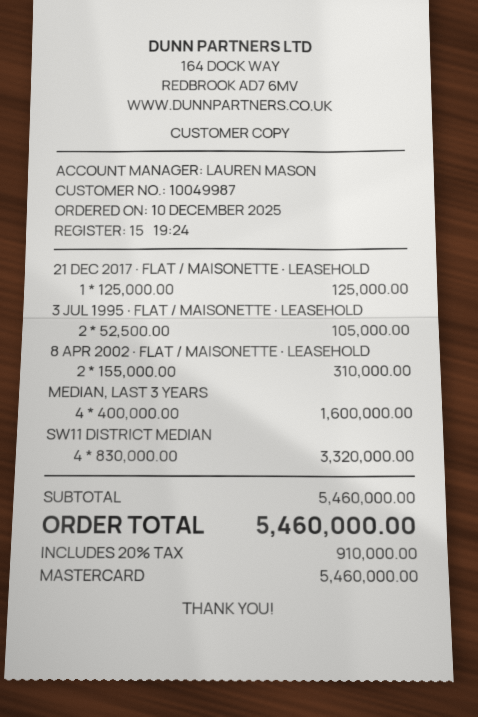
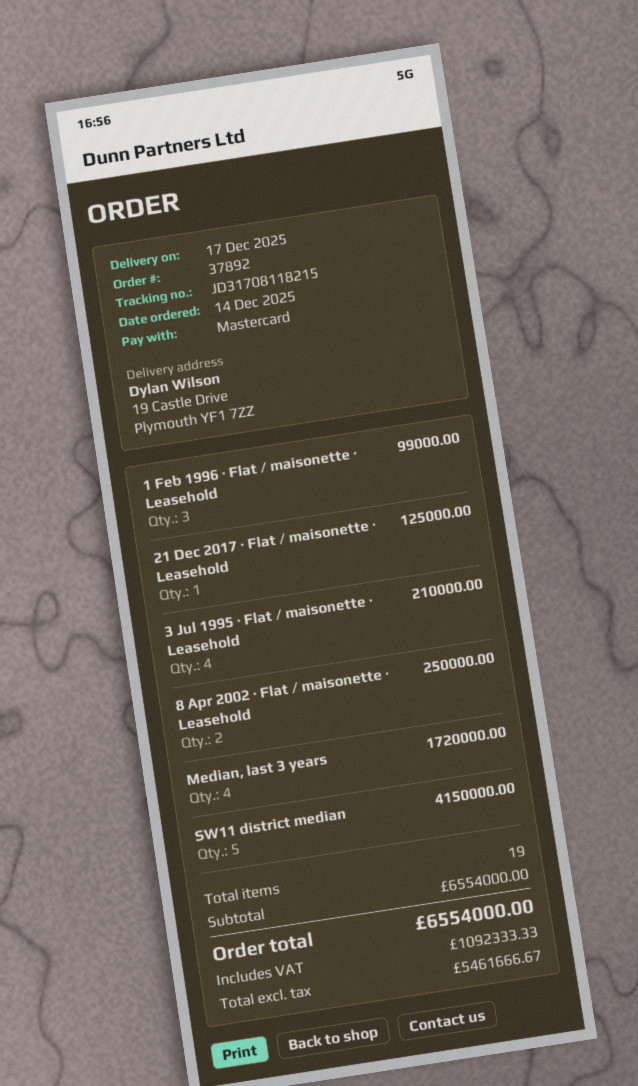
order date: 2025-12-10 -> 2025-12-14
3 JUL 1995 · FLAT / MAISONETTE · LEASEHOLD: 2 for 105000.00 -> 4 for 210000.00
8 APR 2002 · FLAT / MAISONETTE · LEASEHOLD: 2 for 310000.00 -> 2 for 250000.00
MEDIAN, LAST 3 YEARS: 4 for 1600000.00 -> 4 for 1720000.00
SW11 DISTRICT MEDIAN: 4 for 3320000.00 -> 5 for 4150000.00
1 Feb 1996 · Flat / maisonette · Leasehold: none -> 3 for 99000.00
subtotal: 5460000.00 -> 6554000.00
tax: 910000.00 -> 1092333.33
total: 5460000.00 -> 6554000.00

